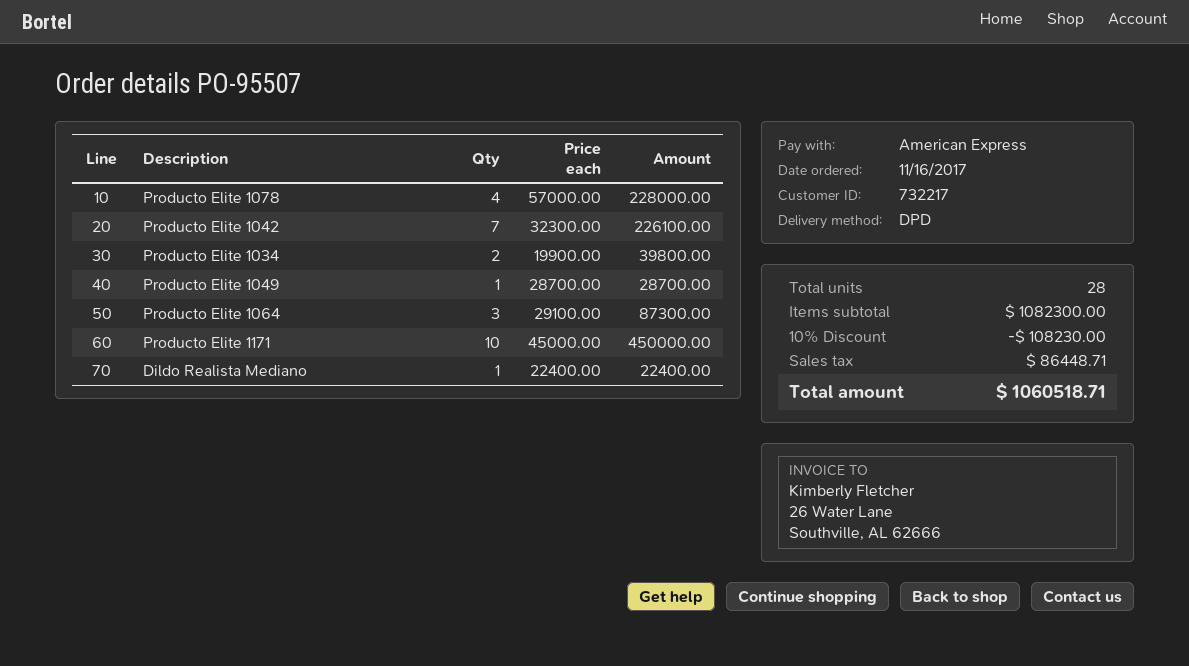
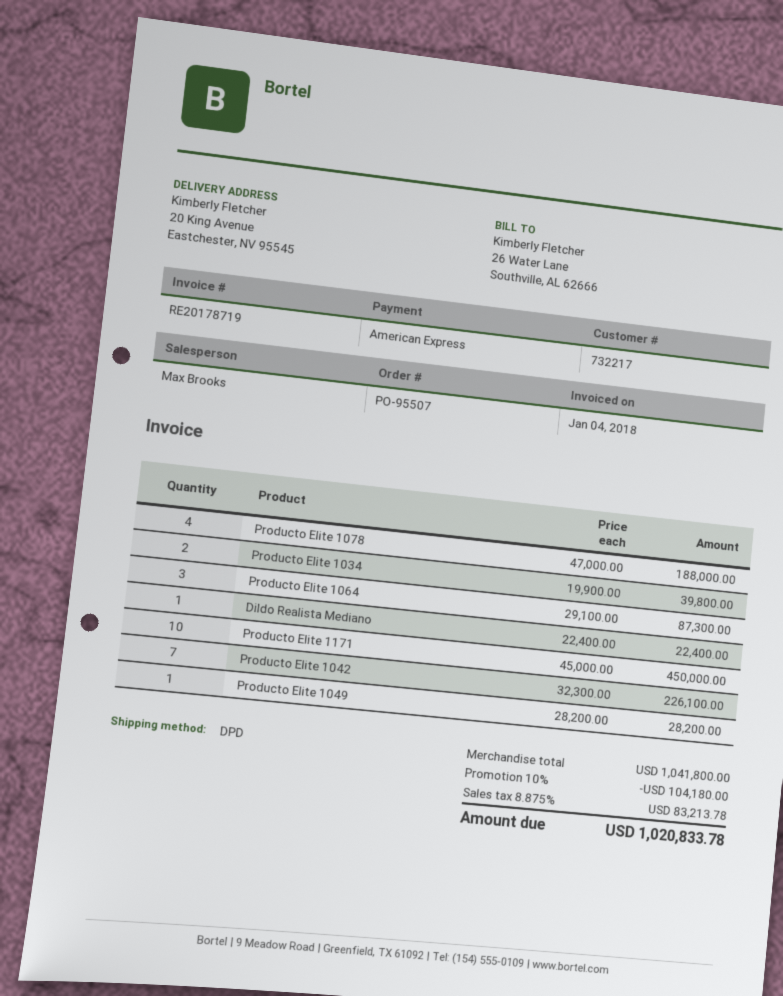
Producto Elite 1078: 4 x 57000.00 = 228000.00 -> 4 x 47000.00 = 188000.00
Producto Elite 1049: 1 x 28700.00 = 28700.00 -> 1 x 28200.00 = 28200.00
subtotal: 1082300.00 -> 1041800.00
discount: 10% = 108230.00 -> 10% = 104180.00
tax: 86448.71 -> 83213.78
total: 1060518.71 -> 1020833.78

